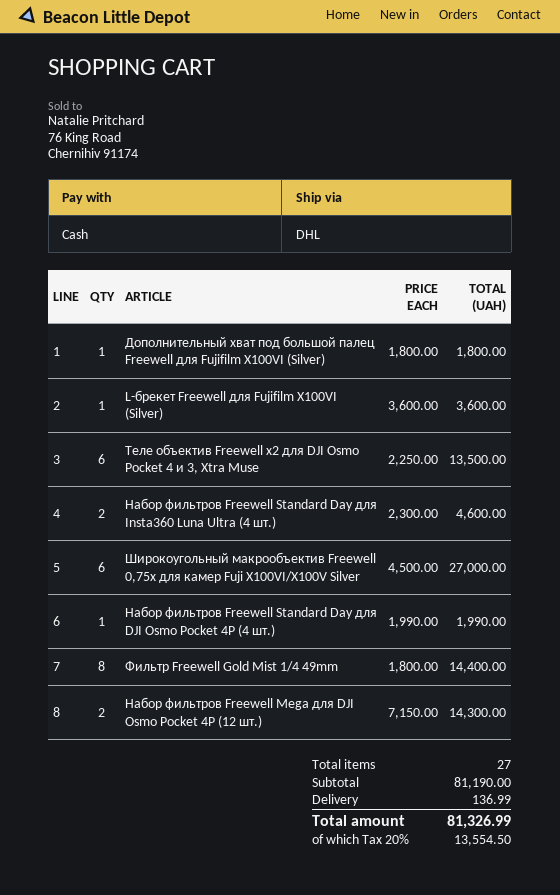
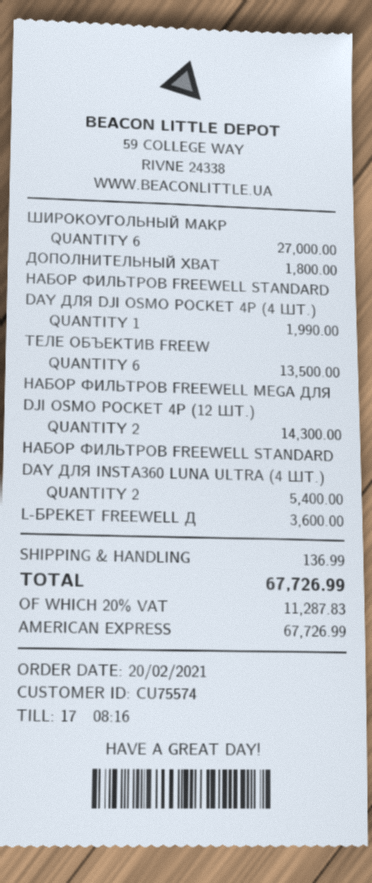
payment method: cash -> American Express
Набор фильтров Freewell Standard Day для Insta360 Luna Ultra (4 шт.): 2 for 4600.00 -> 2 for 5400.00
Фильтр Freewell Gold Mist 1/4 49mm: 8 for 14400.00 -> none
tax: 20% = 13554.50 -> 20% = 11287.83
total: 81326.99 -> 67726.99

